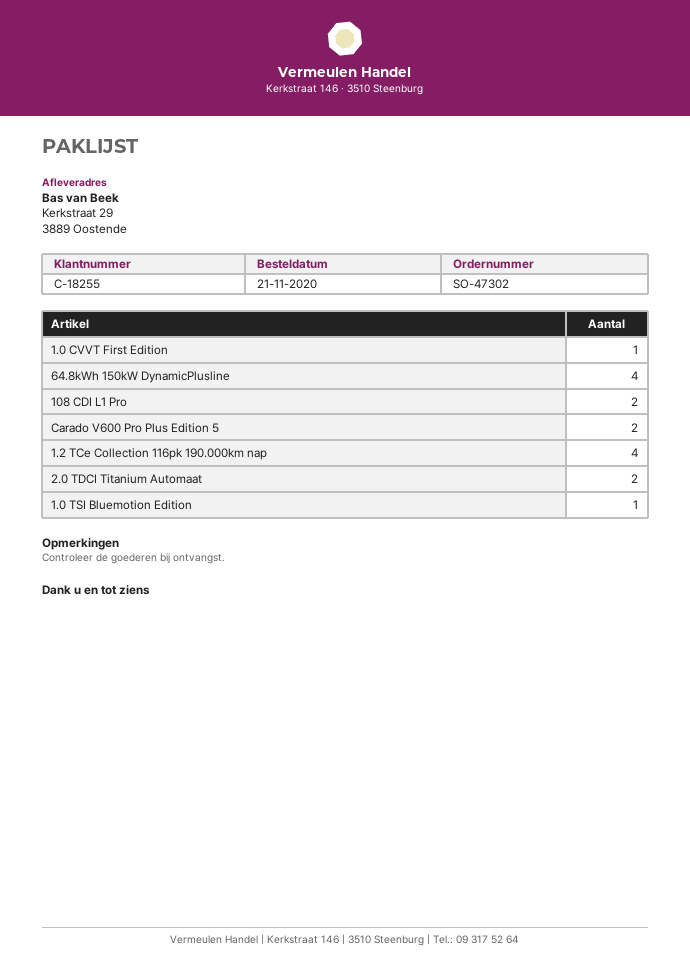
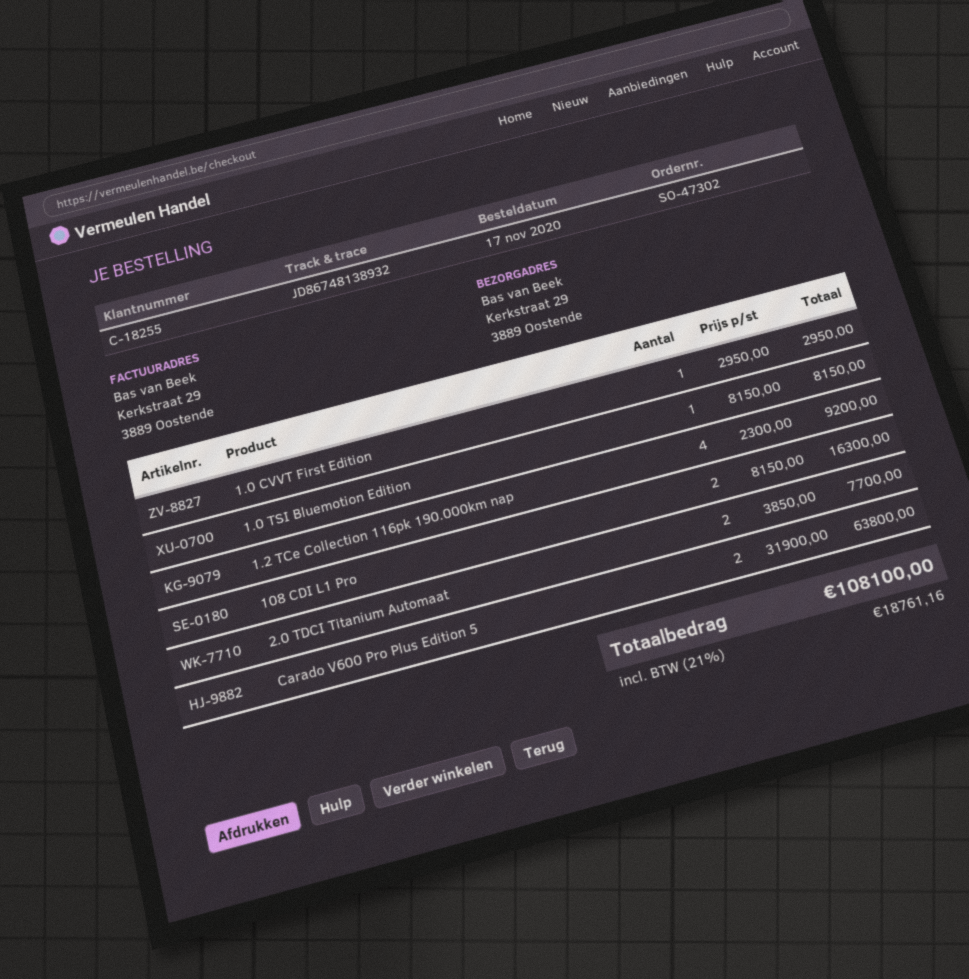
order date: 2020-11-21 -> 2020-11-17
64.8kWh 150kW DynamicPlusline: 4 -> none

